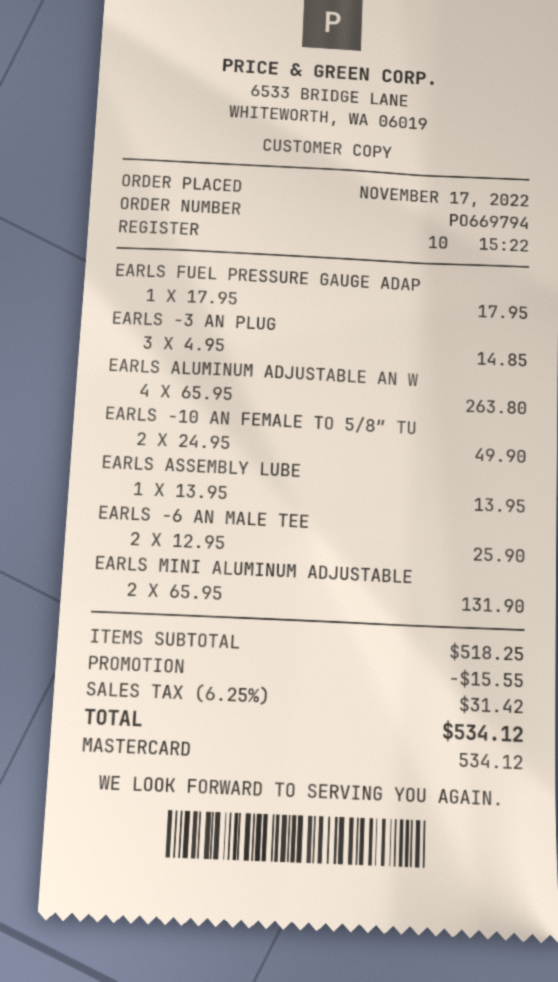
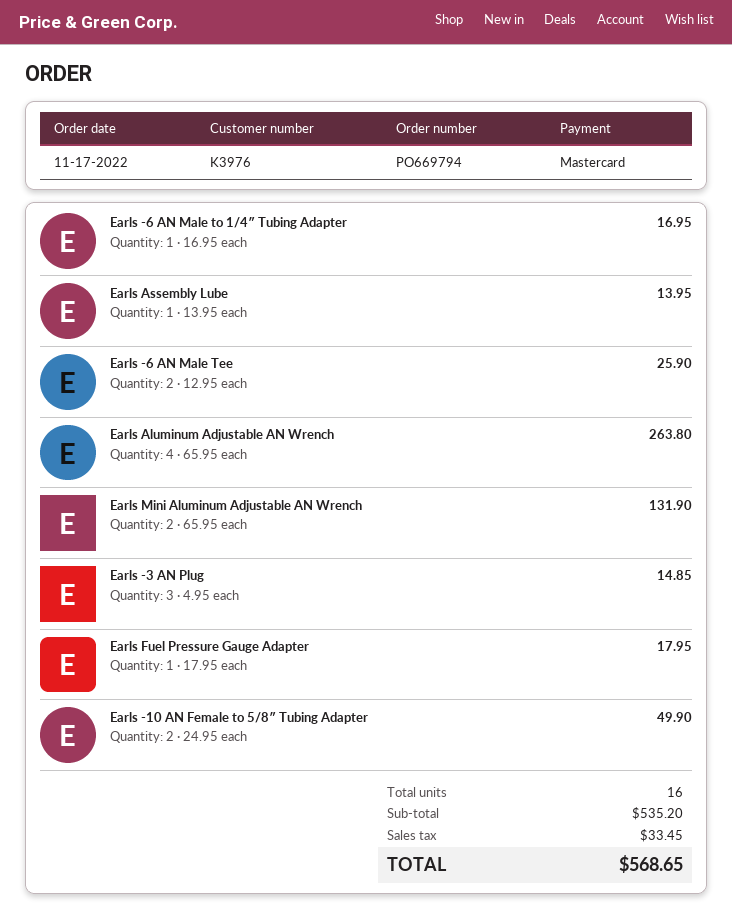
Earls -6 AN Male to 1/4″ Tubing Adapter: none -> 1 x 16.95 = 16.95
subtotal: 518.25 -> 535.20
discount: 15.55 -> none
tax: 31.42 -> 33.45
total: 534.12 -> 568.65

